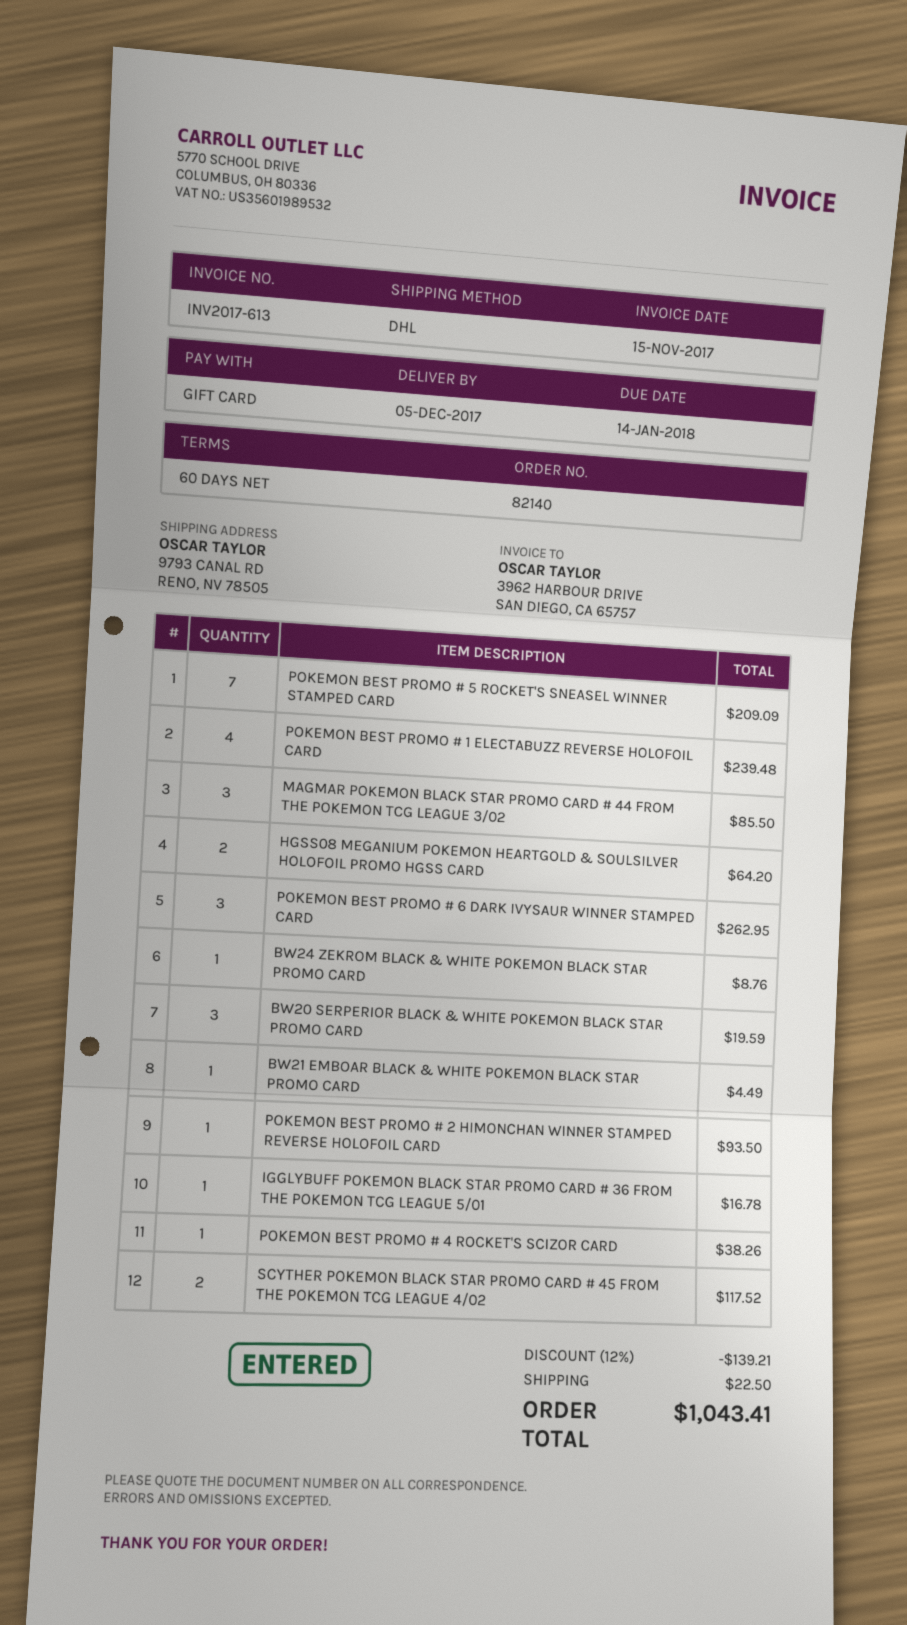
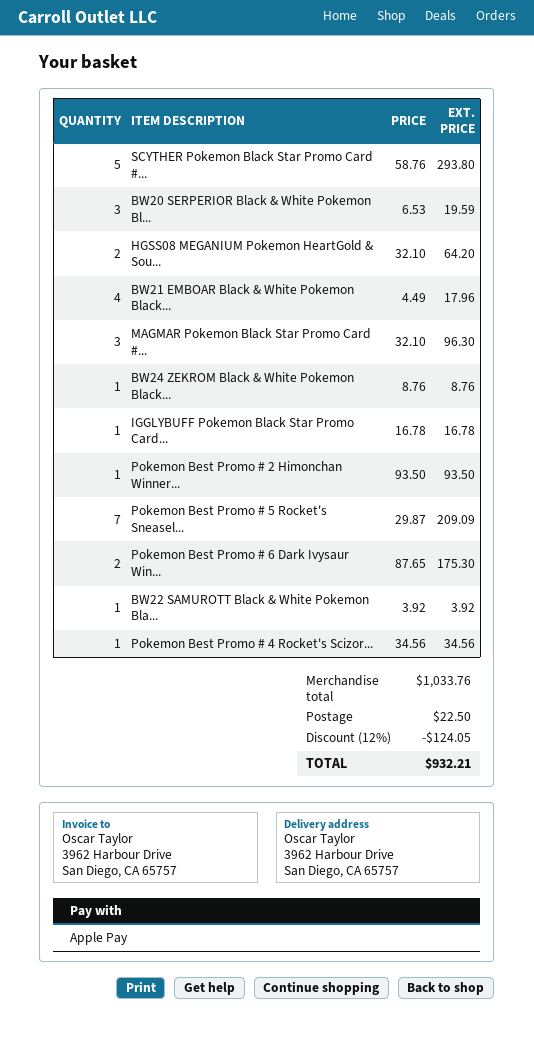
payment method: gift card -> Apple Pay
ship to: 9793 CANAL RD, RENO, NV 78505 -> 3962 Harbour Drive, San Diego, CA 65757
POKEMON BEST PROMO # 1 ELECTABUZZ REVERSE HOLOFOIL CARD: 4 for 239.48 -> none
MAGMAR POKEMON BLACK STAR PROMO CARD # 44 FROM THE POKEMON TCG LEAGUE 3/02: 3 for 85.50 -> 3 for 96.30
POKEMON BEST PROMO # 6 DARK IVYSAUR WINNER STAMPED CARD: 3 for 262.95 -> 2 for 175.30
BW21 EMBOAR BLACK & WHITE POKEMON BLACK STAR PROMO CARD: 1 for 4.49 -> 4 for 17.96
POKEMON BEST PROMO # 4 ROCKET'S SCIZOR CARD: 1 for 38.26 -> 1 for 34.56
SCYTHER POKEMON BLACK STAR PROMO CARD # 45 FROM THE POKEMON TCG LEAGUE 4/02: 2 for 117.52 -> 5 for 293.80
BW22 SAMUROTT Black & White Pokemon Bla...: none -> 1 for 3.92
discount: 12% = 139.21 -> 12% = 124.05
total: 1043.41 -> 932.21

